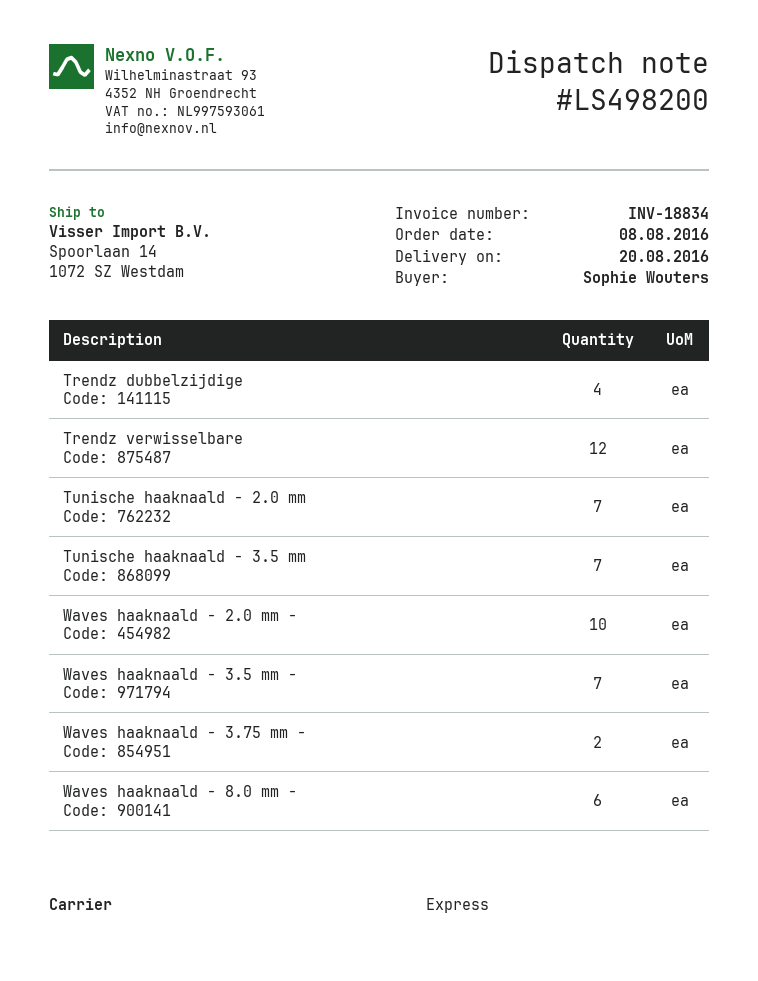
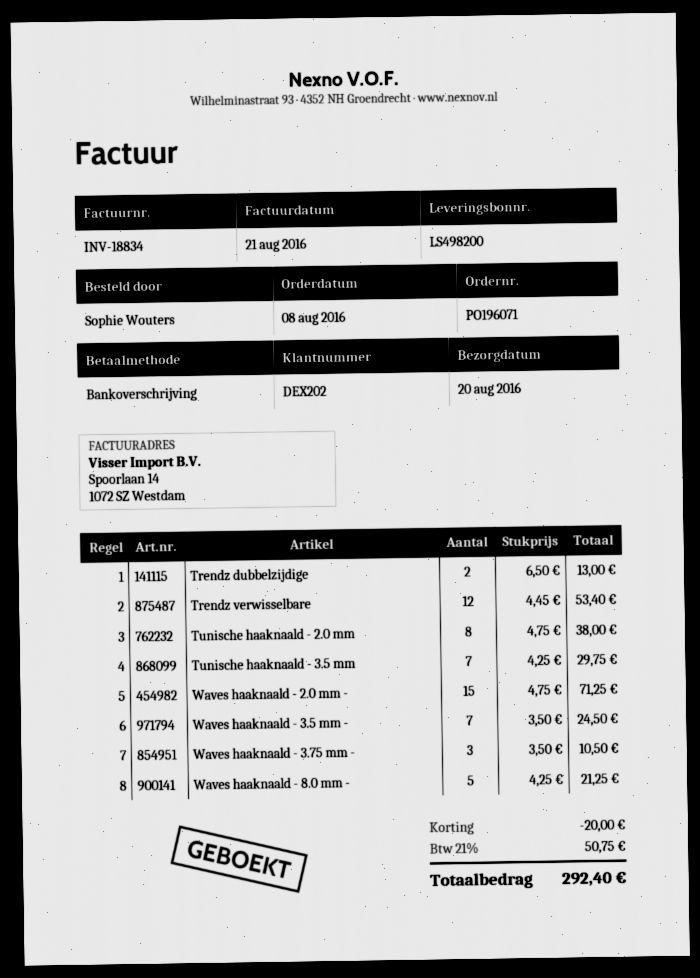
Trendz dubbelzijdige: 4 -> 2
Tunische haaknaald - 2.0 mm: 7 -> 8
Waves haaknaald - 2.0 mm -: 10 -> 15
Waves haaknaald - 3.75 mm -: 2 -> 3
Waves haaknaald - 8.0 mm -: 6 -> 5

